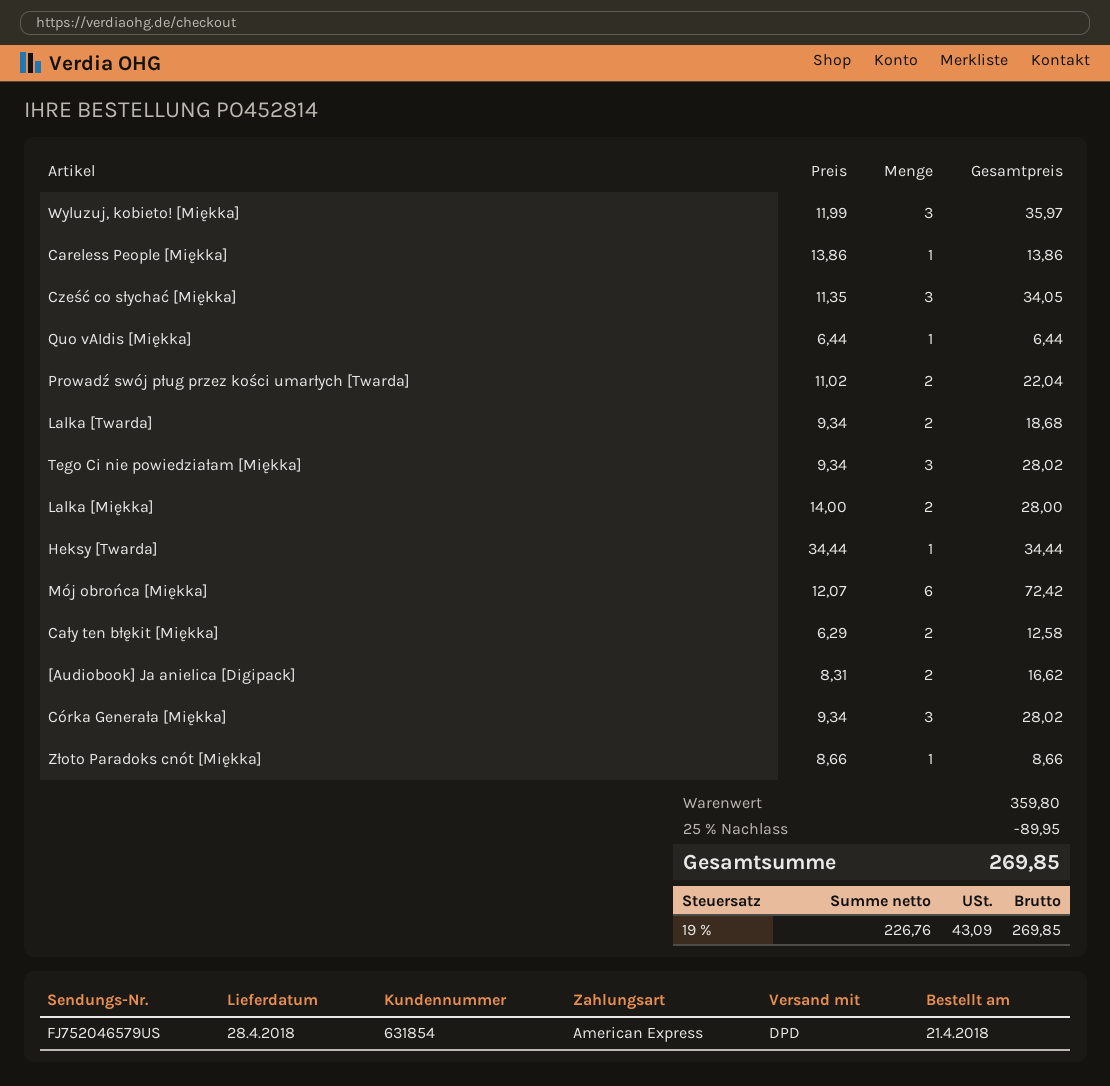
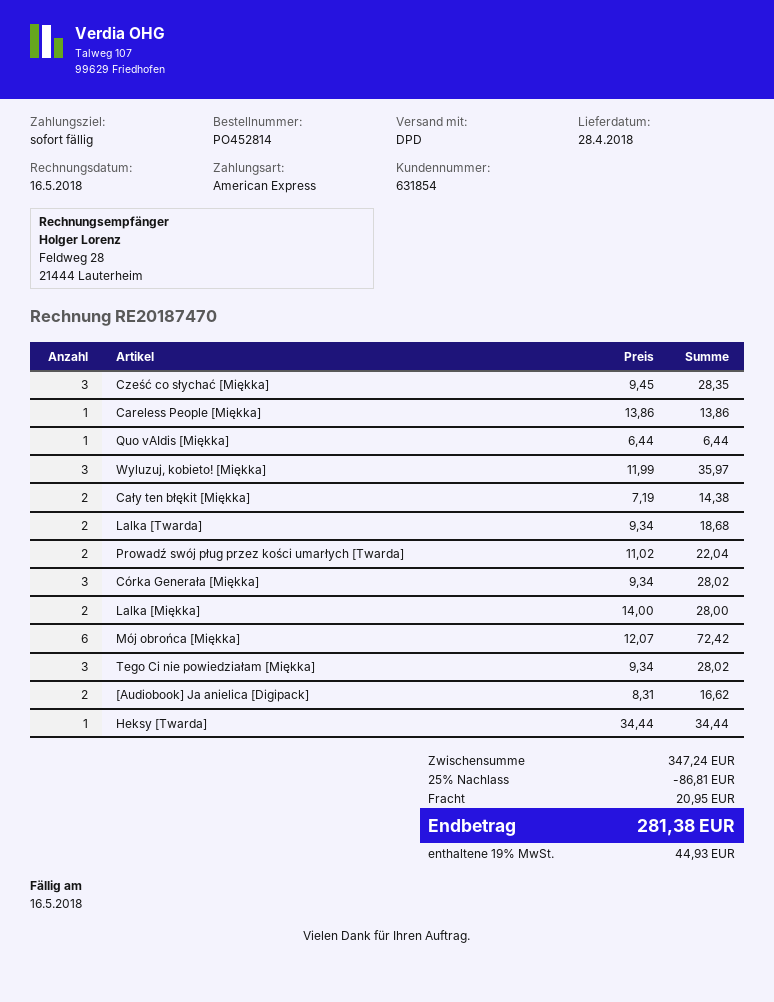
Cześć co słychać [Miękka]: 3 x 11.35 = 34.05 -> 3 x 9.45 = 28.35
Cały ten błękit [Miękka]: 2 x 6.29 = 12.58 -> 2 x 7.19 = 14.38
Złoto Paradoks cnót [Miękka]: 1 x 8.66 = 8.66 -> none
subtotal: 359.80 -> 347.24
discount: 25% = 89.95 -> 25% = 86.81
shipping: none -> 20.95
tax: 19% = 43.09 -> 19% = 44.93
total: 269.85 -> 281.38

